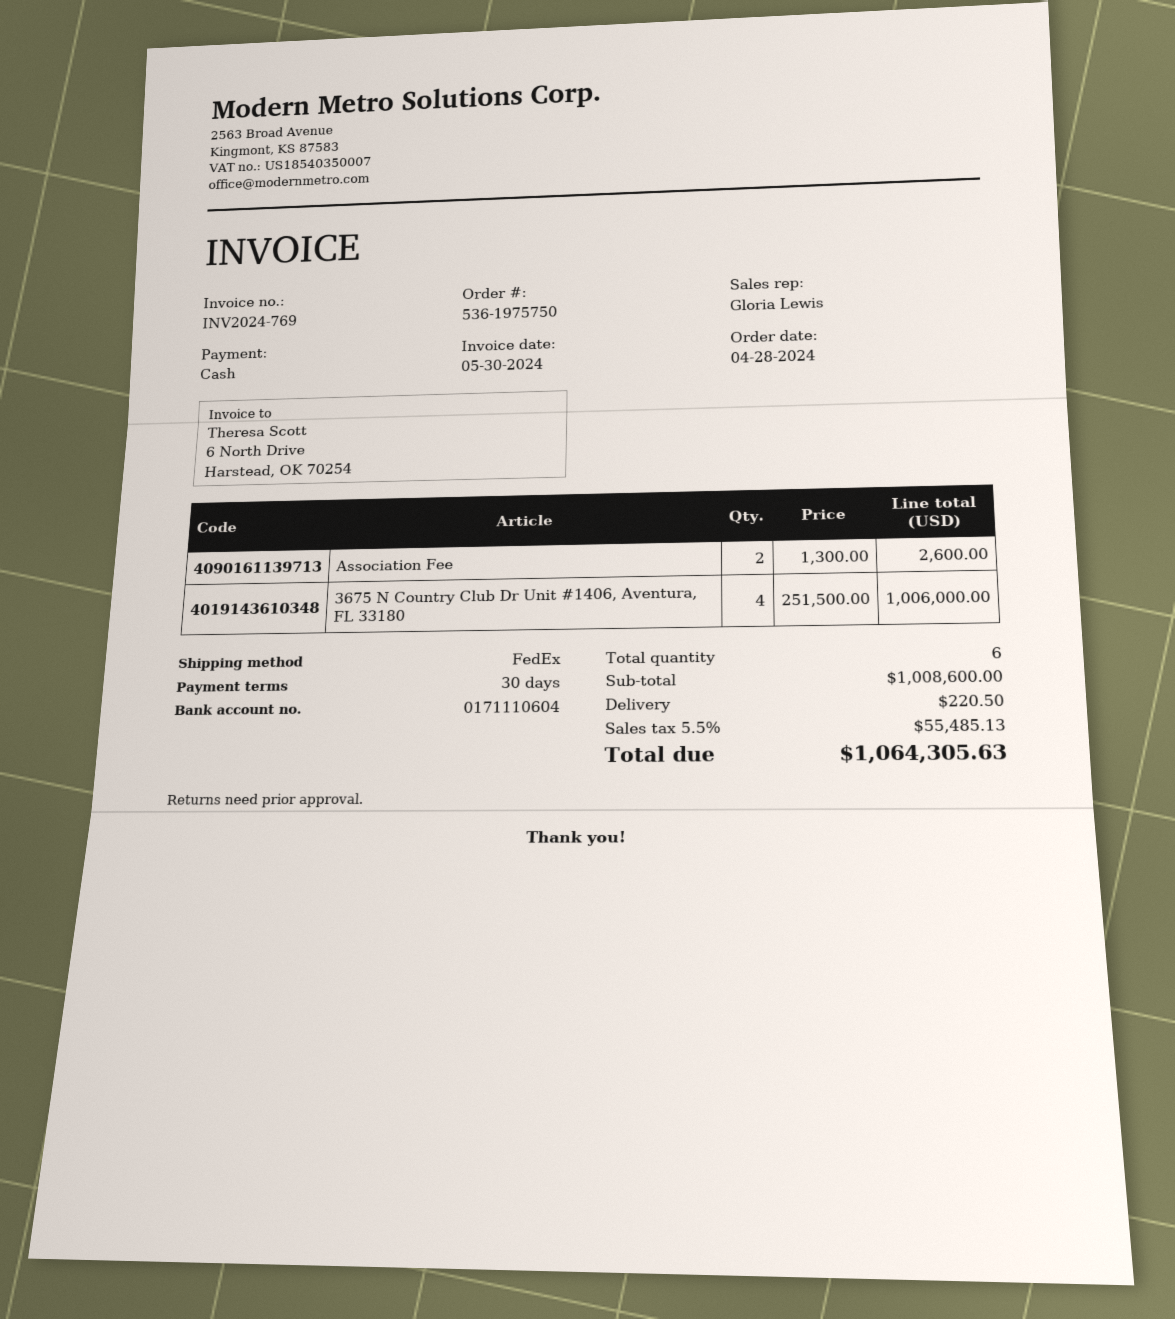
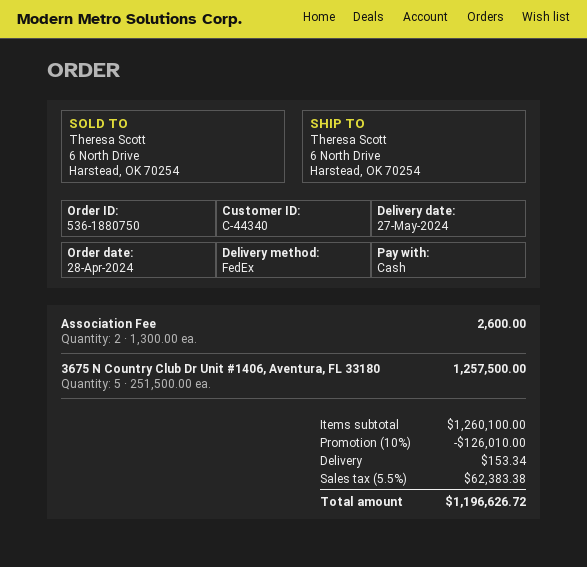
order number: 536-1975750 -> 536-1880750
3675 N Country Club Dr Unit #1406, Aventura, FL 33180: 4 x 251500.00 = 1006000.00 -> 5 x 251500.00 = 1257500.00
subtotal: 1008600.00 -> 1260100.00
discount: none -> 10% = 126010.00
shipping: 220.50 -> 153.34
tax: 5.5% = 55485.13 -> 5.5% = 62383.38
total: 1064305.63 -> 1196626.72

